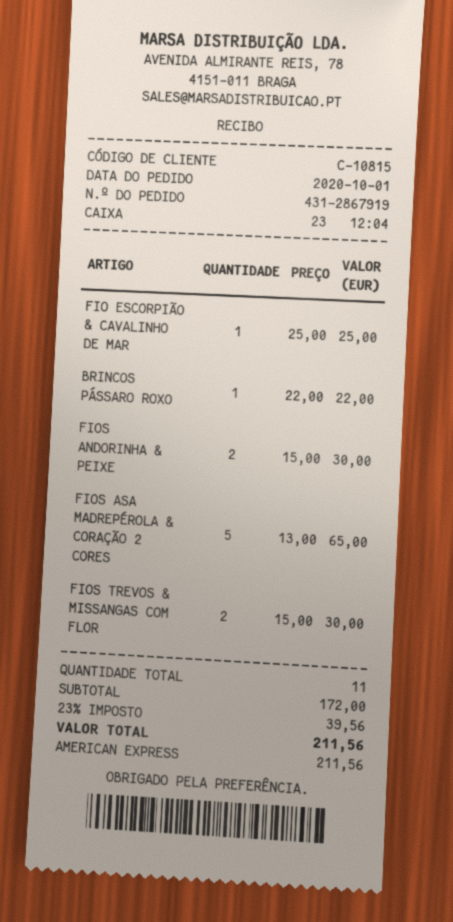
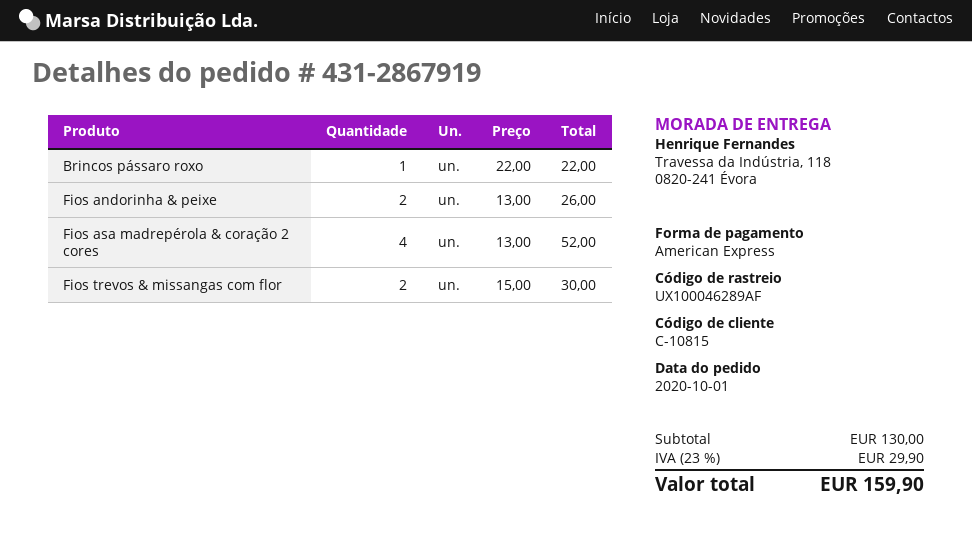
FIO ESCORPIÃO & CAVALINHO DE MAR: 1 x 25.00 = 25.00 -> none
FIOS ANDORINHA & PEIXE: 2 x 15.00 = 30.00 -> 2 x 13.00 = 26.00
FIOS ASA MADREPÉROLA & CORAÇÃO 2 CORES: 5 x 13.00 = 65.00 -> 4 x 13.00 = 52.00
subtotal: 172.00 -> 130.00
tax: 23% = 39.56 -> 23% = 29.90
total: 211.56 -> 159.90

